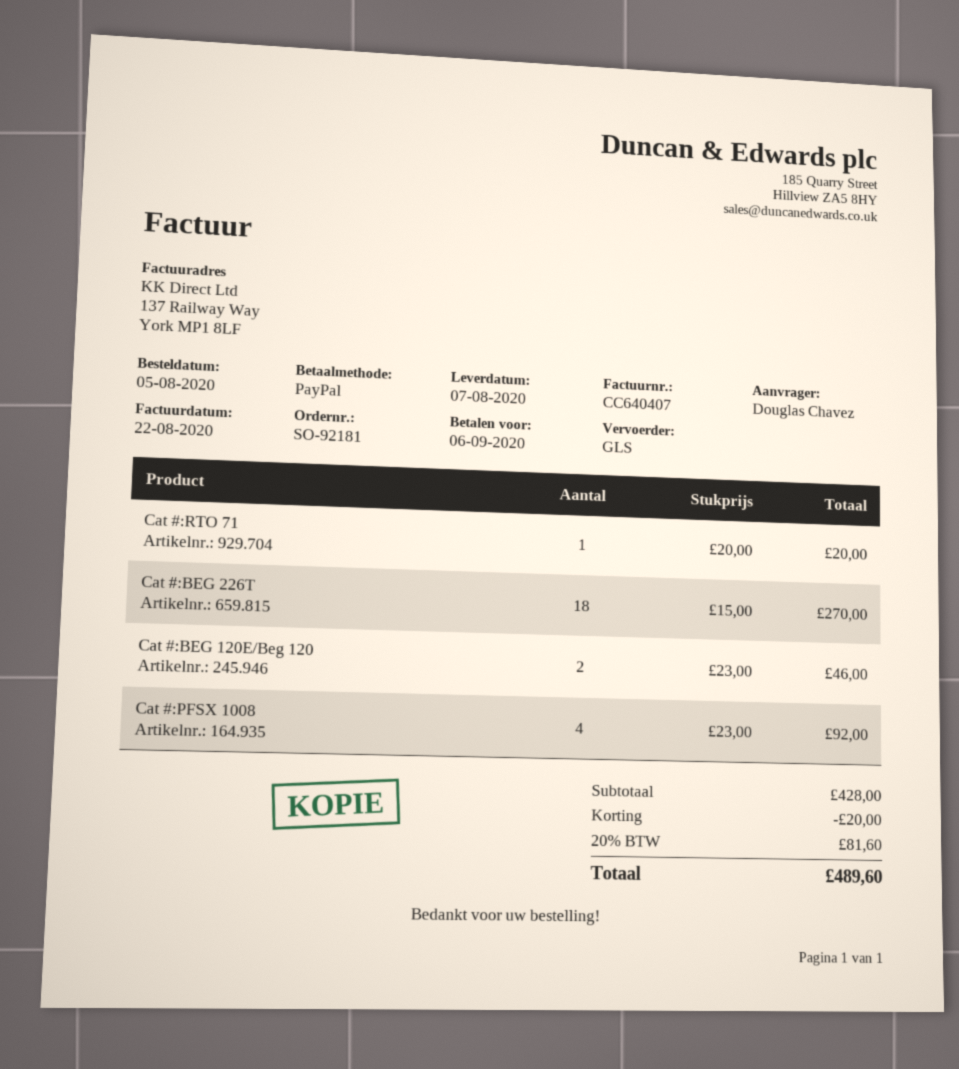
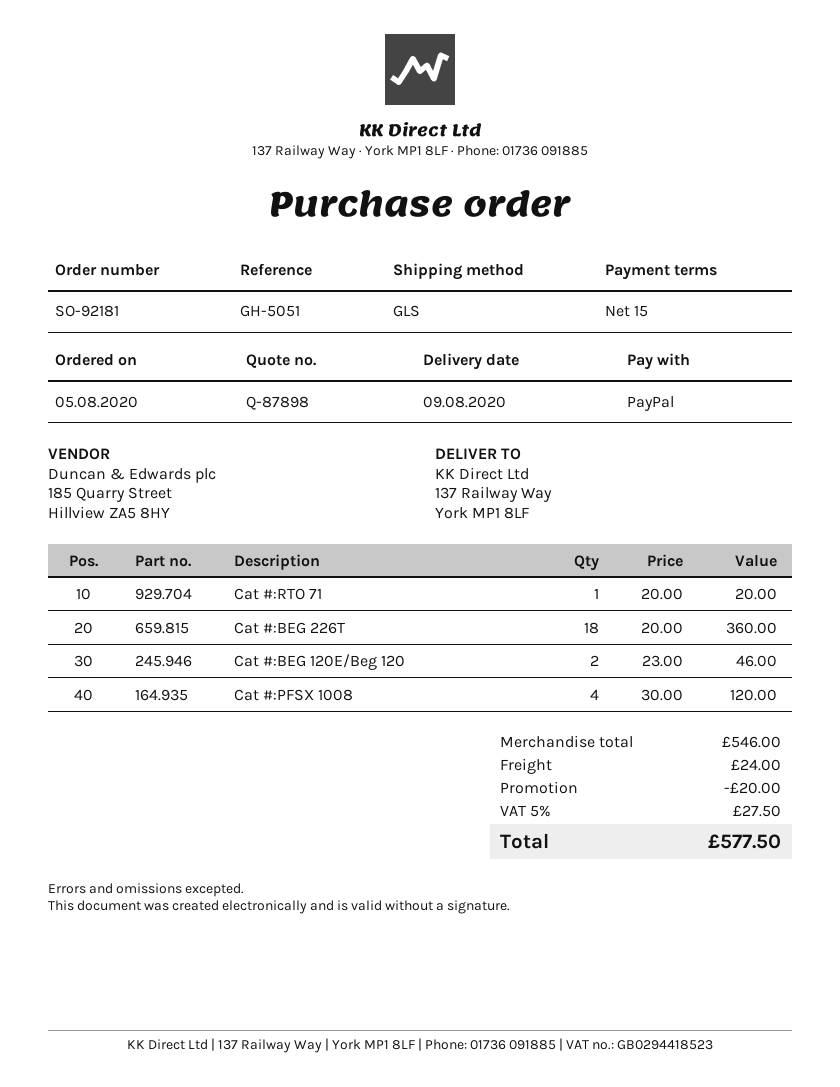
delivery date: 2020-08-07 -> 2020-08-09
Cat #:BEG 226T: 18 x 15.00 = 270.00 -> 18 x 20.00 = 360.00
Cat #:PFSX 1008: 4 x 23.00 = 92.00 -> 4 x 30.00 = 120.00
subtotal: 428.00 -> 546.00
shipping: none -> 24.00
tax: 20% = 81.60 -> 5% = 27.50
total: 489.60 -> 577.50

